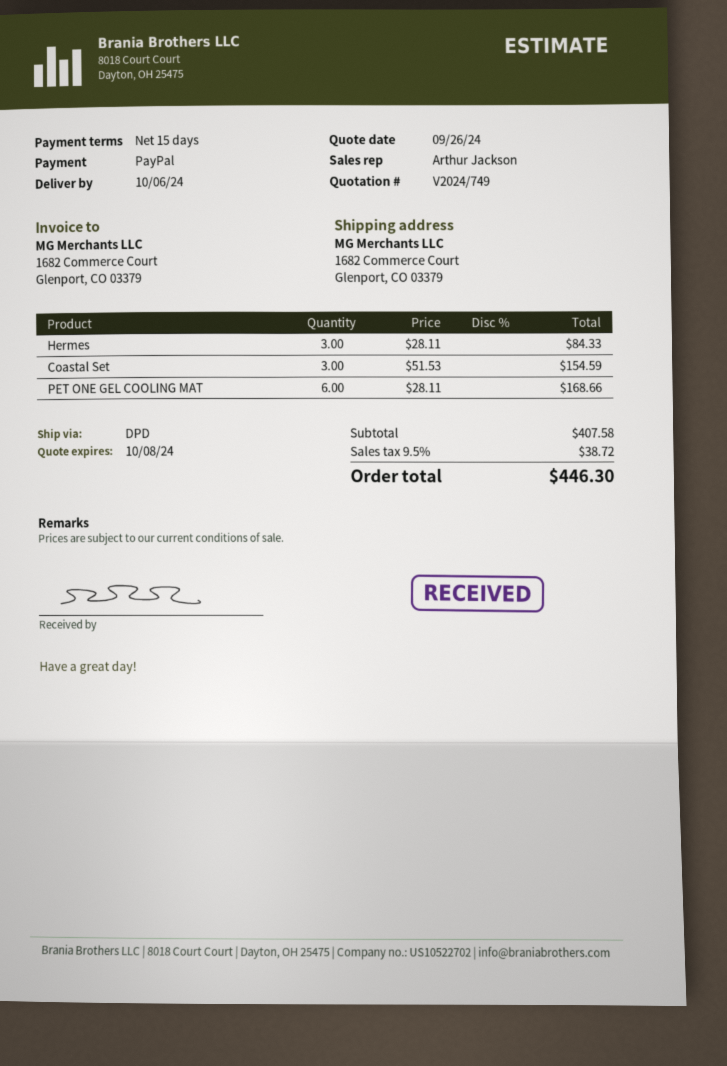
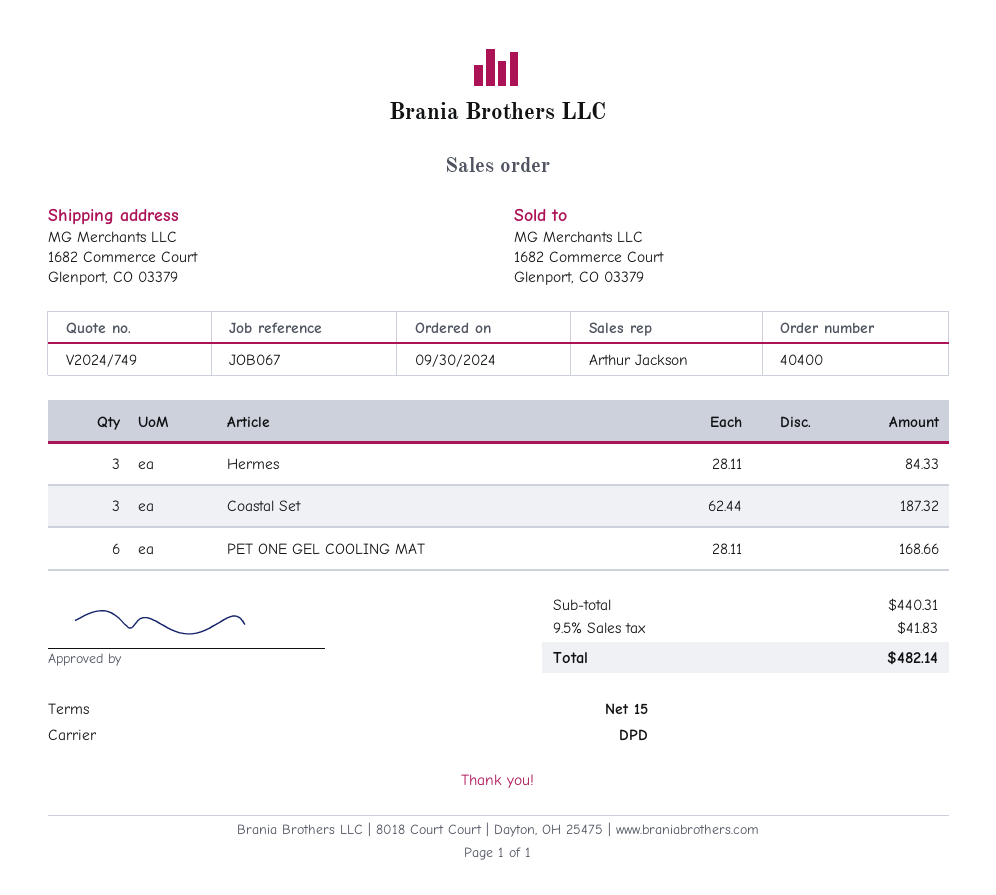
Coastal Set: 3 x 51.53 = 154.59 -> 3 x 62.44 = 187.32
subtotal: 407.58 -> 440.31
tax: 9.5% = 38.72 -> 9.5% = 41.83
total: 446.30 -> 482.14

